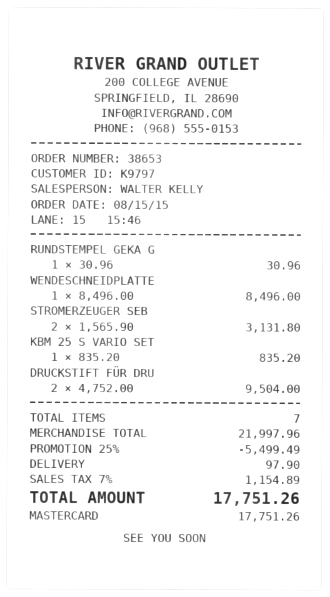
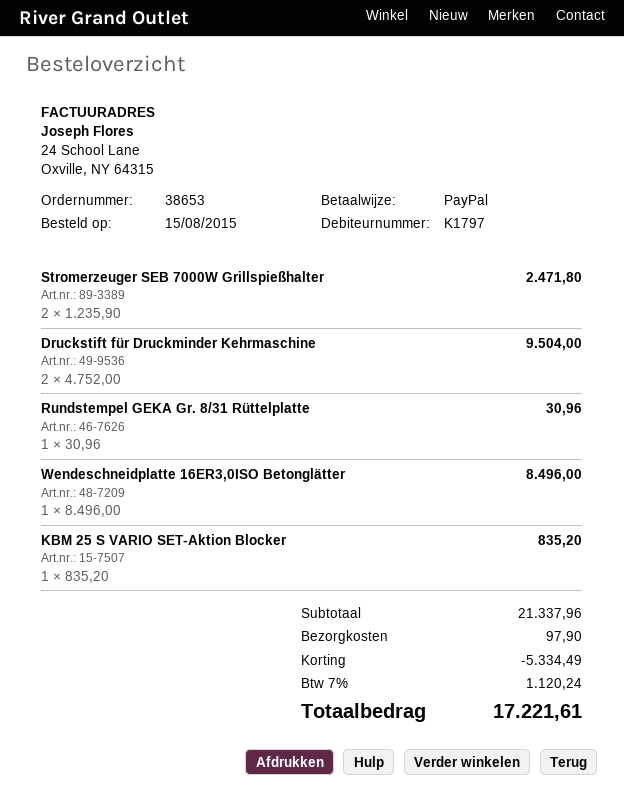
customer number: K9797 -> K1797
payment method: Mastercard -> PayPal
STROMERZEUGER SEB: 2 x 1565.90 = 3131.80 -> 2 x 1235.90 = 2471.80
subtotal: 21997.96 -> 21337.96
discount: 5499.49 -> 5334.49
tax: 7% = 1154.89 -> 7% = 1120.24
total: 17751.26 -> 17221.61

